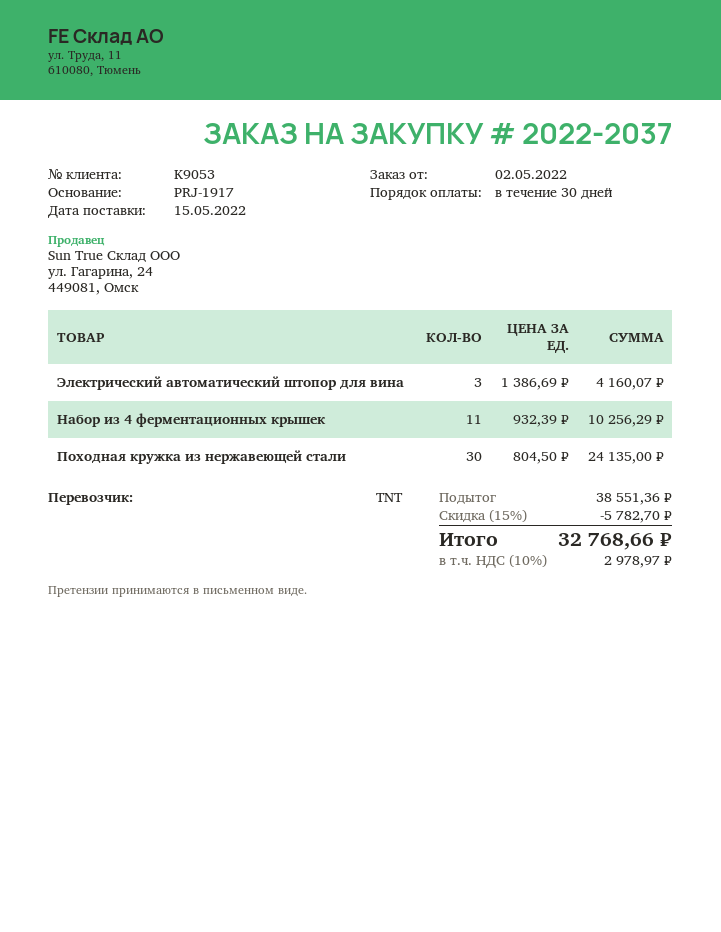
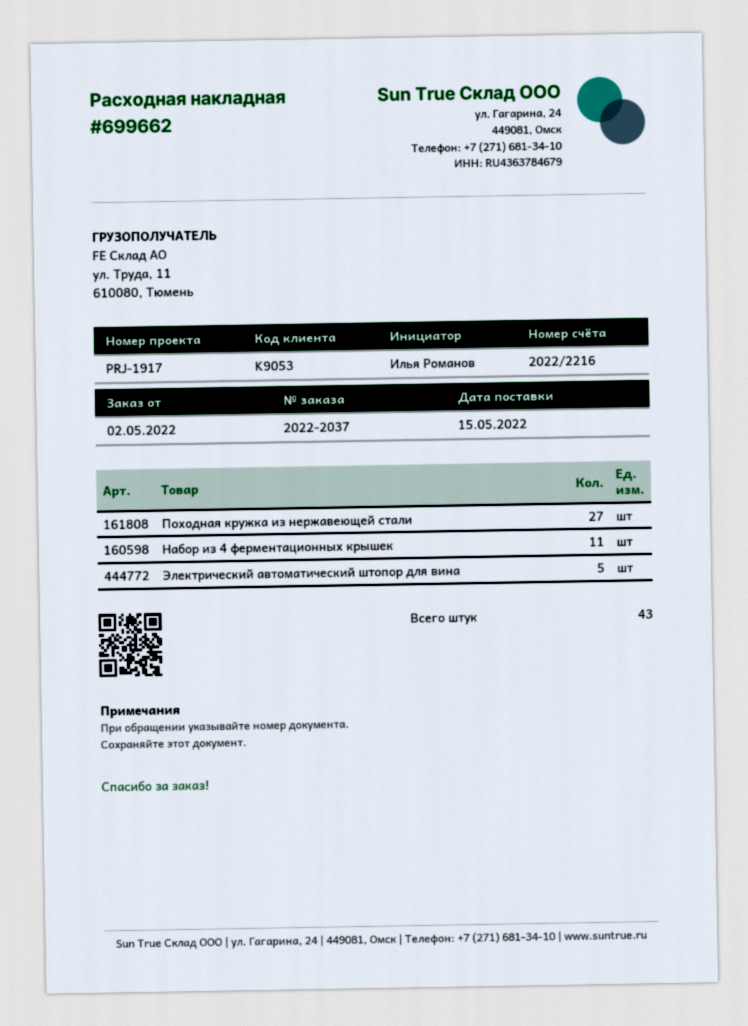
Электрический автоматический штопор для вина: 3 -> 5
Походная кружка из нержавеющей стали: 30 -> 27

